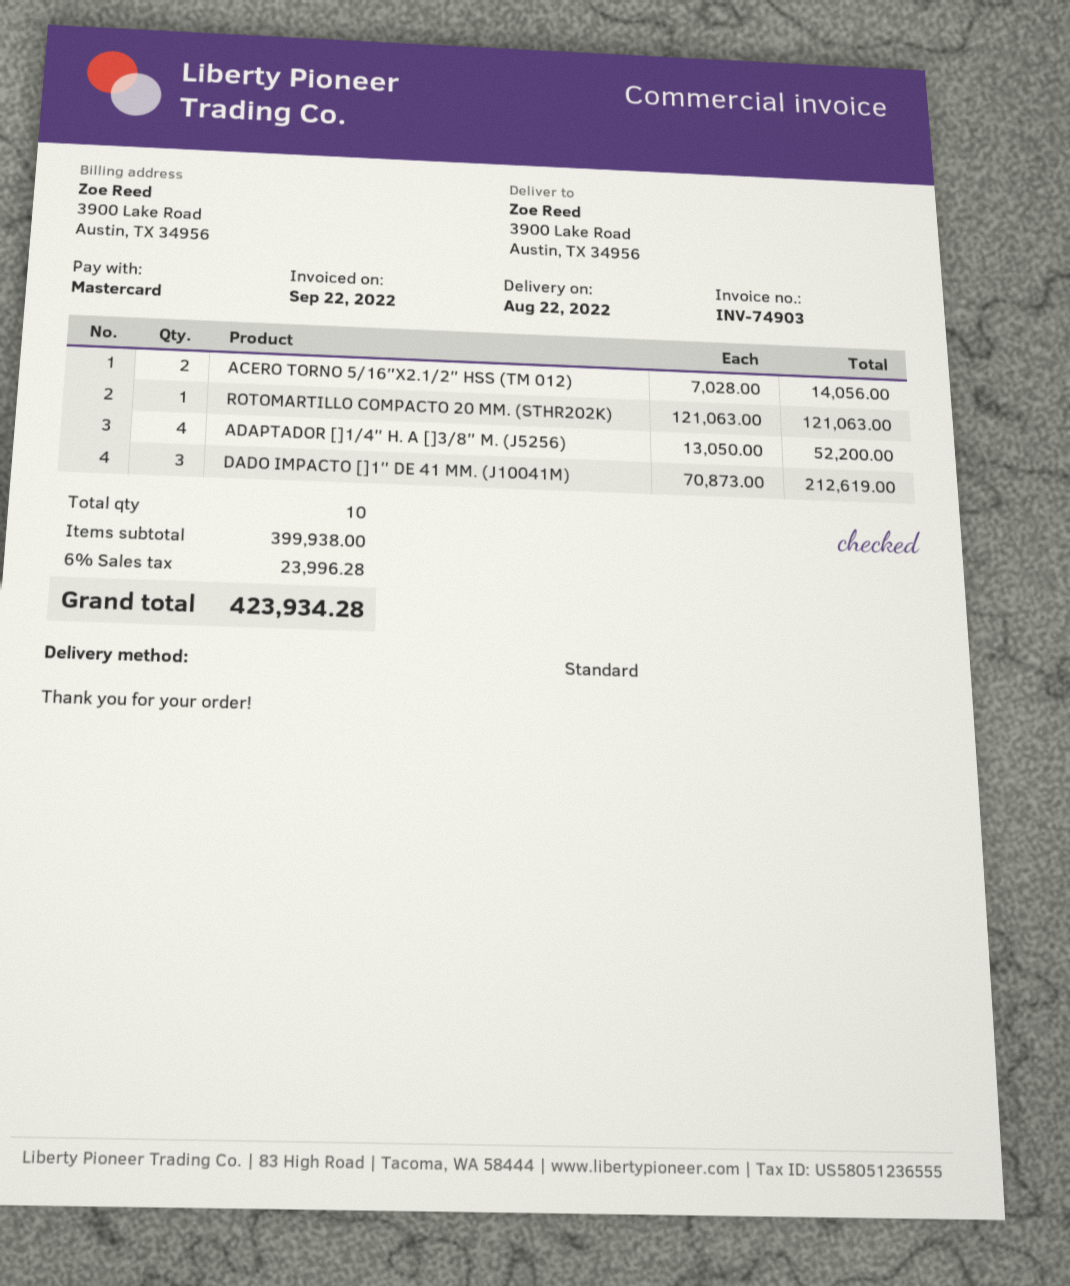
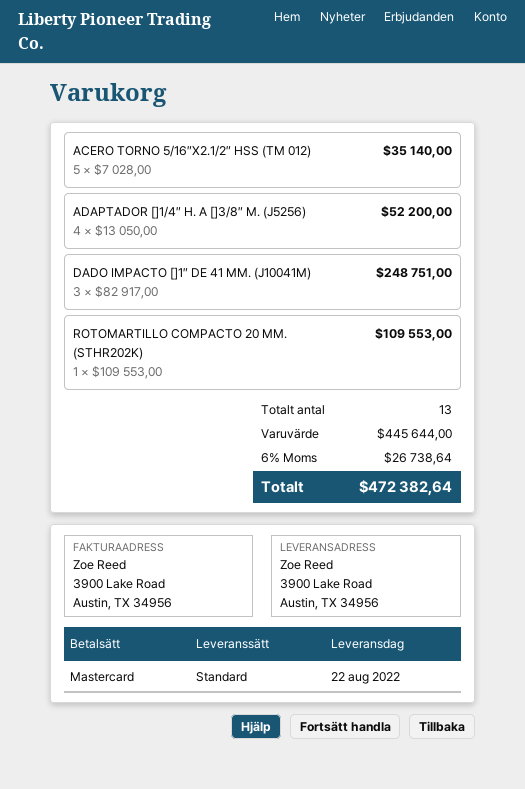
ACERO TORNO 5/16″X2.1/2″ HSS (TM 012): 2 x 7028.00 = 14056.00 -> 5 x 7028.00 = 35140.00
ROTOMARTILLO COMPACTO 20 MM. (STHR202K): 1 x 121063.00 = 121063.00 -> 1 x 109553.00 = 109553.00
DADO IMPACTO []1″ DE 41 MM. (J10041M): 3 x 70873.00 = 212619.00 -> 3 x 82917.00 = 248751.00
total quantity: 10 -> 13
subtotal: 399938.00 -> 445644.00
tax: 6% = 23996.28 -> 6% = 26738.64
total: 423934.28 -> 472382.64

